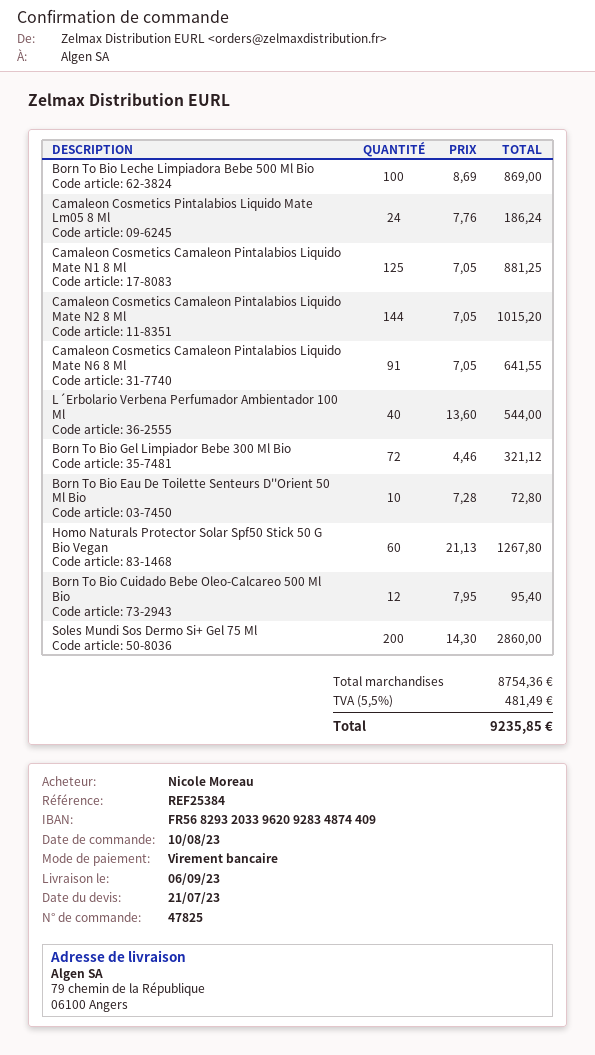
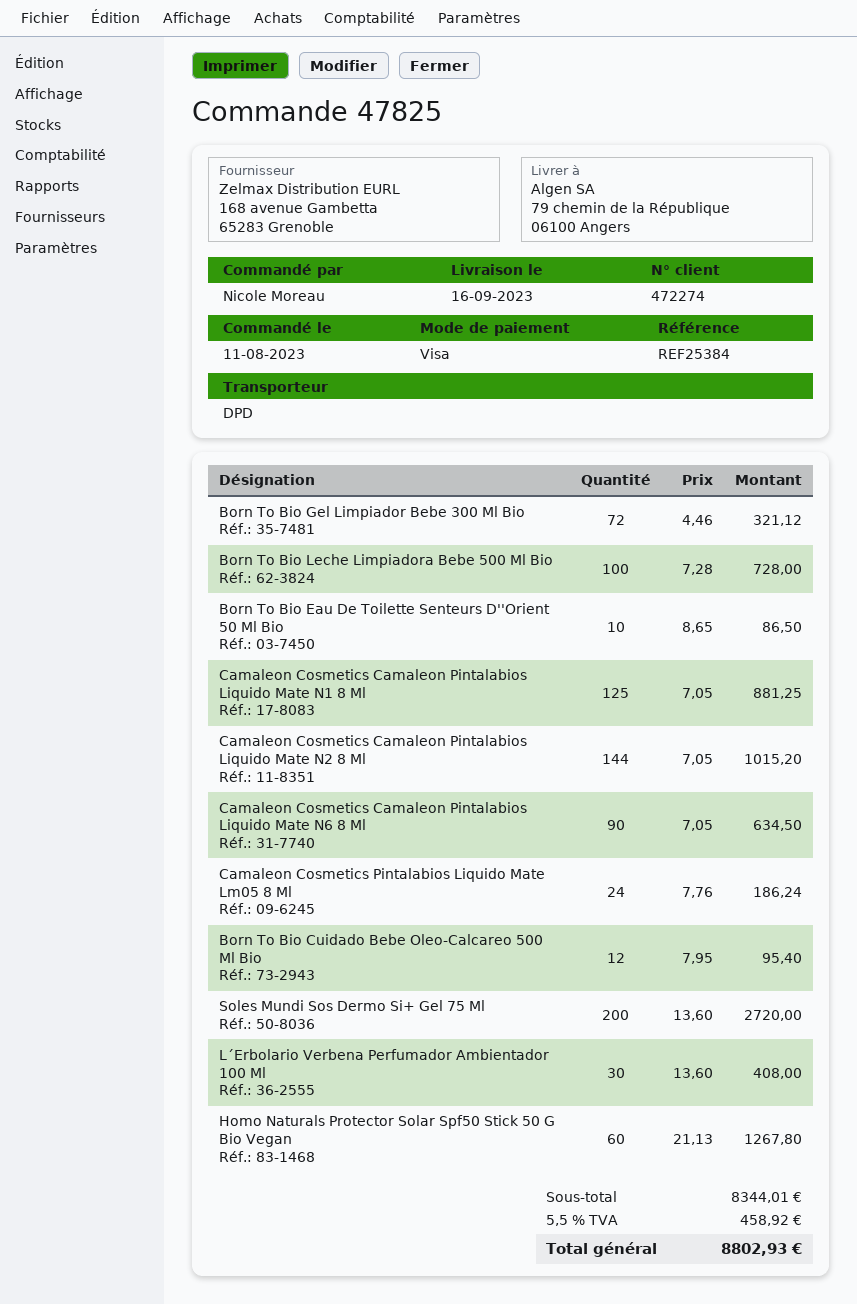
order date: 2023-08-10 -> 2023-08-11
delivery date: 2023-09-06 -> 2023-09-16
payment method: bank transfer -> Visa
Born To Bio Leche Limpiadora Bebe 500 Ml Bio: 100 x 8.69 = 869.00 -> 100 x 7.28 = 728.00
Camaleon Cosmetics Camaleon Pintalabios Liquido Mate N6 8 Ml: 91 x 7.05 = 641.55 -> 90 x 7.05 = 634.50
L´Erbolario Verbena Perfumador Ambientador 100 Ml: 40 x 13.60 = 544.00 -> 30 x 13.60 = 408.00
Born To Bio Eau De Toilette Senteurs D''Orient 50 Ml Bio: 10 x 7.28 = 72.80 -> 10 x 8.65 = 86.50
Soles Mundi Sos Dermo Si+ Gel 75 Ml: 200 x 14.30 = 2860.00 -> 200 x 13.60 = 2720.00
subtotal: 8754.36 -> 8344.01
tax: 5.5% = 481.49 -> 5.5% = 458.92
total: 9235.85 -> 8802.93

